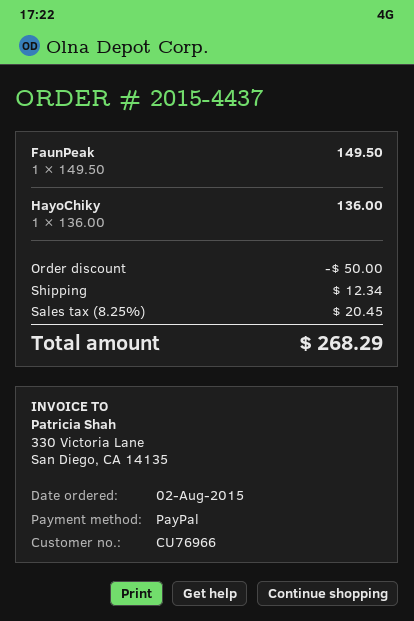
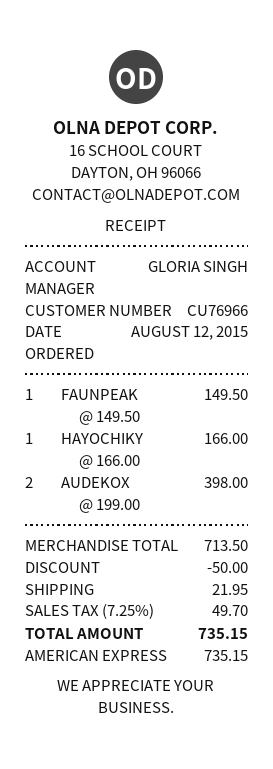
order date: 2015-08-02 -> 2015-08-12
payment method: PayPal -> American Express
HayoChiky: 1 x 136.00 = 136.00 -> 1 x 166.00 = 166.00
AUDEKOX: none -> 2 x 199.00 = 398.00
shipping: 12.34 -> 21.95
tax: 8.25% = 20.45 -> 7.25% = 49.70
total: 268.29 -> 735.15

